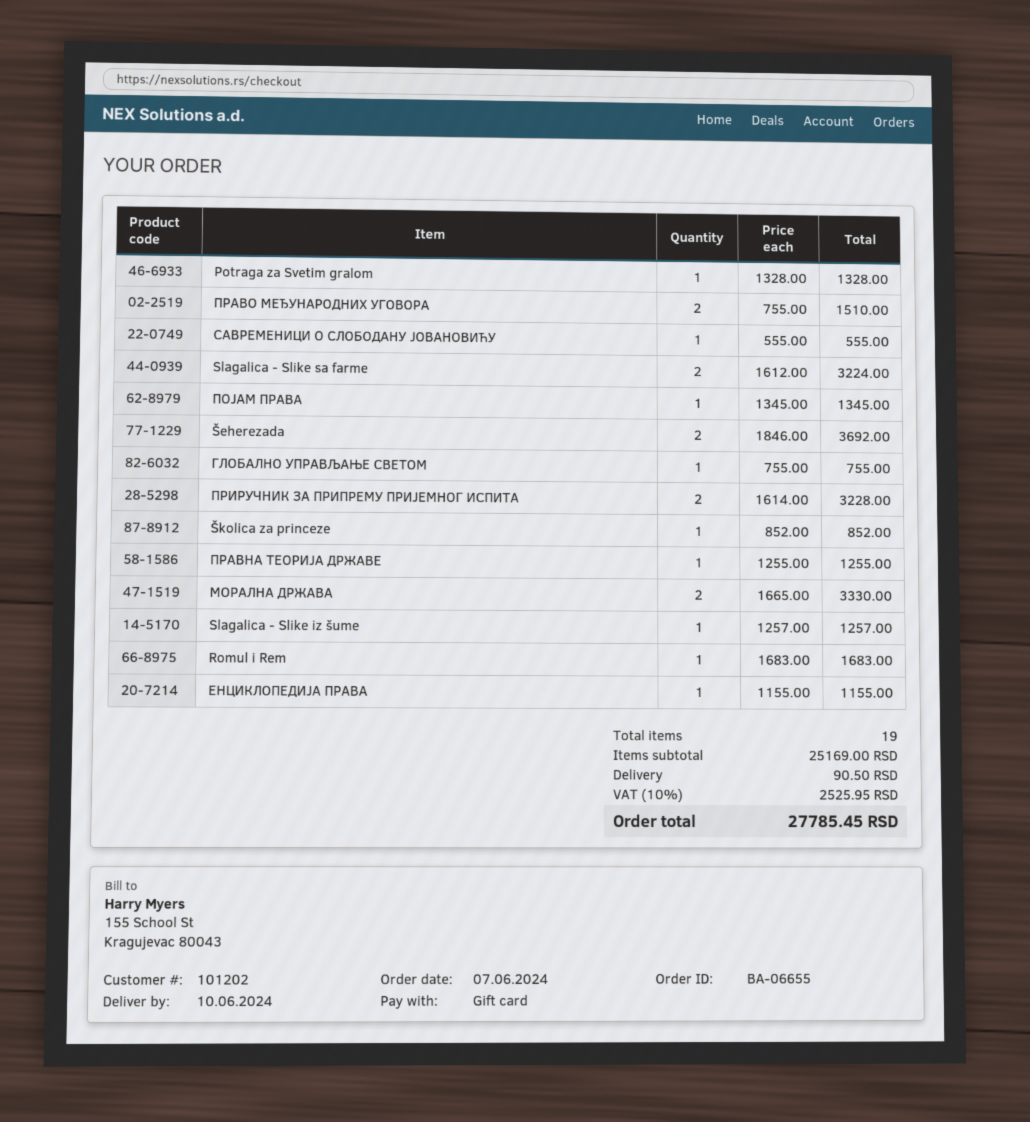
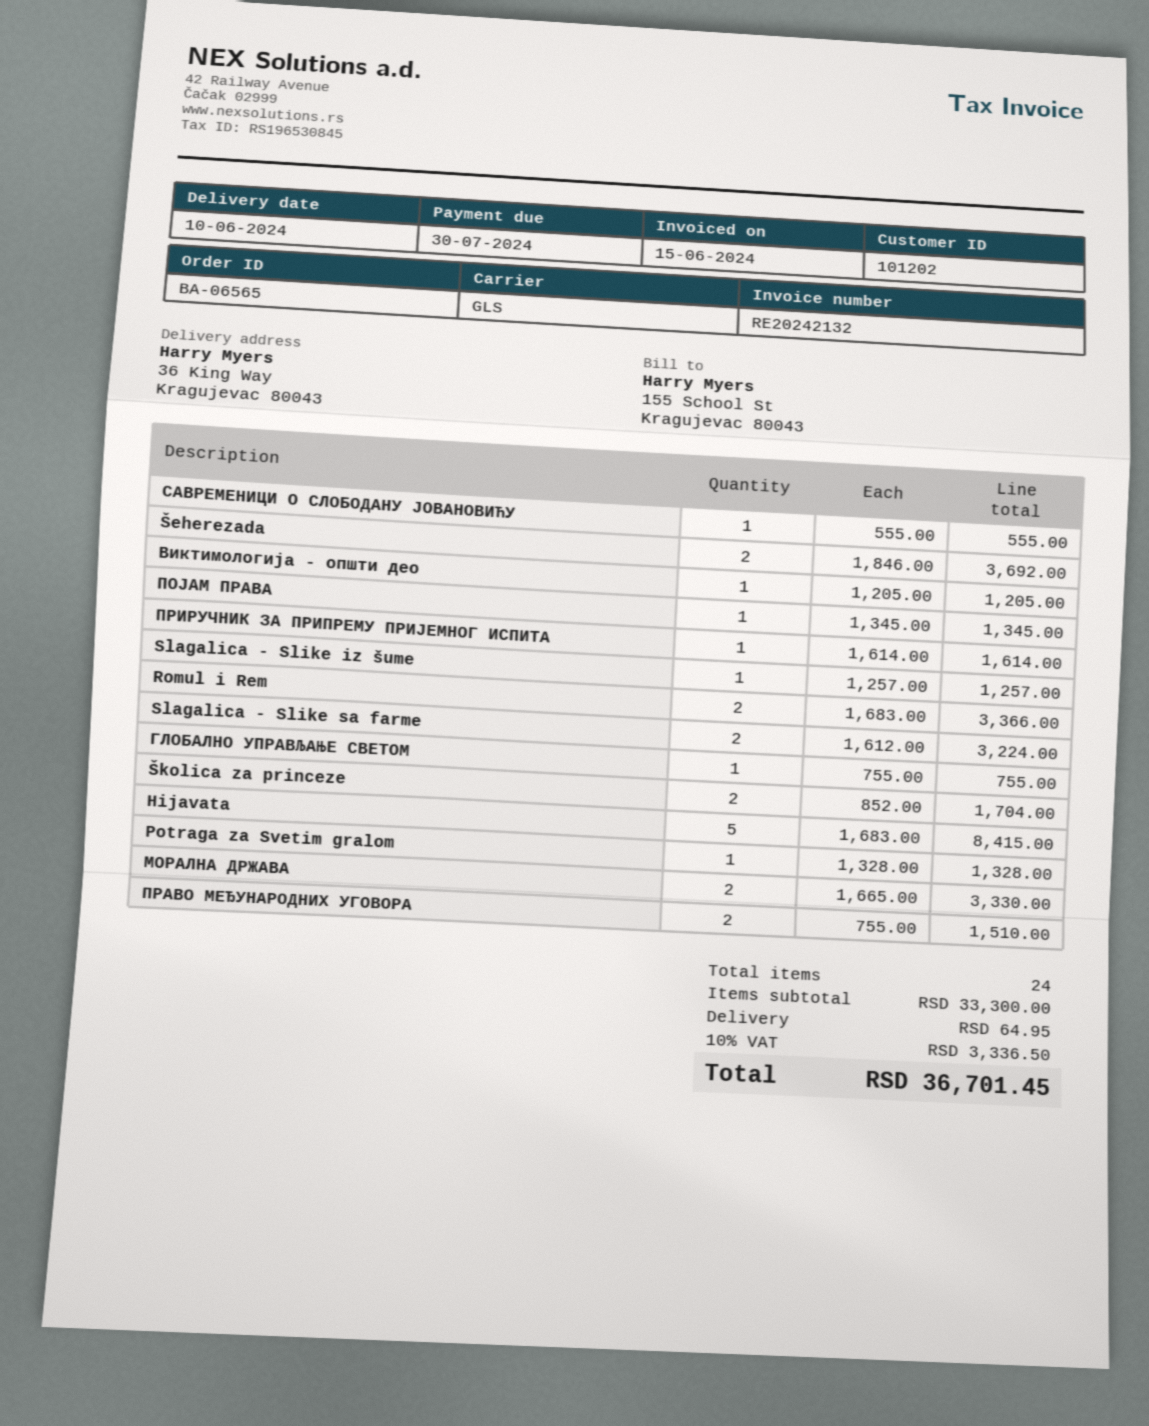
order number: BA-06655 -> BA-06565
ПРИРУЧНИК ЗА ПРИПРЕМУ ПРИЈЕМНОГ ИСПИТА: 2 x 1614.00 = 3228.00 -> 1 x 1614.00 = 1614.00
Školica za princeze: 1 x 852.00 = 852.00 -> 2 x 852.00 = 1704.00
ПРАВНА ТЕОРИЈА ДРЖАВЕ: 1 x 1255.00 = 1255.00 -> none
Romul i Rem: 1 x 1683.00 = 1683.00 -> 2 x 1683.00 = 3366.00
ЕНЦИКЛОПЕДИЈА ПРАВА: 1 x 1155.00 = 1155.00 -> none
Виктимологија - општи део: none -> 1 x 1205.00 = 1205.00
Hijavata: none -> 5 x 1683.00 = 8415.00
total quantity: 19 -> 24
subtotal: 25169.00 -> 33300.00
shipping: 90.50 -> 64.95
tax: 10% = 2525.95 -> 10% = 3336.50
total: 27785.45 -> 36701.45

